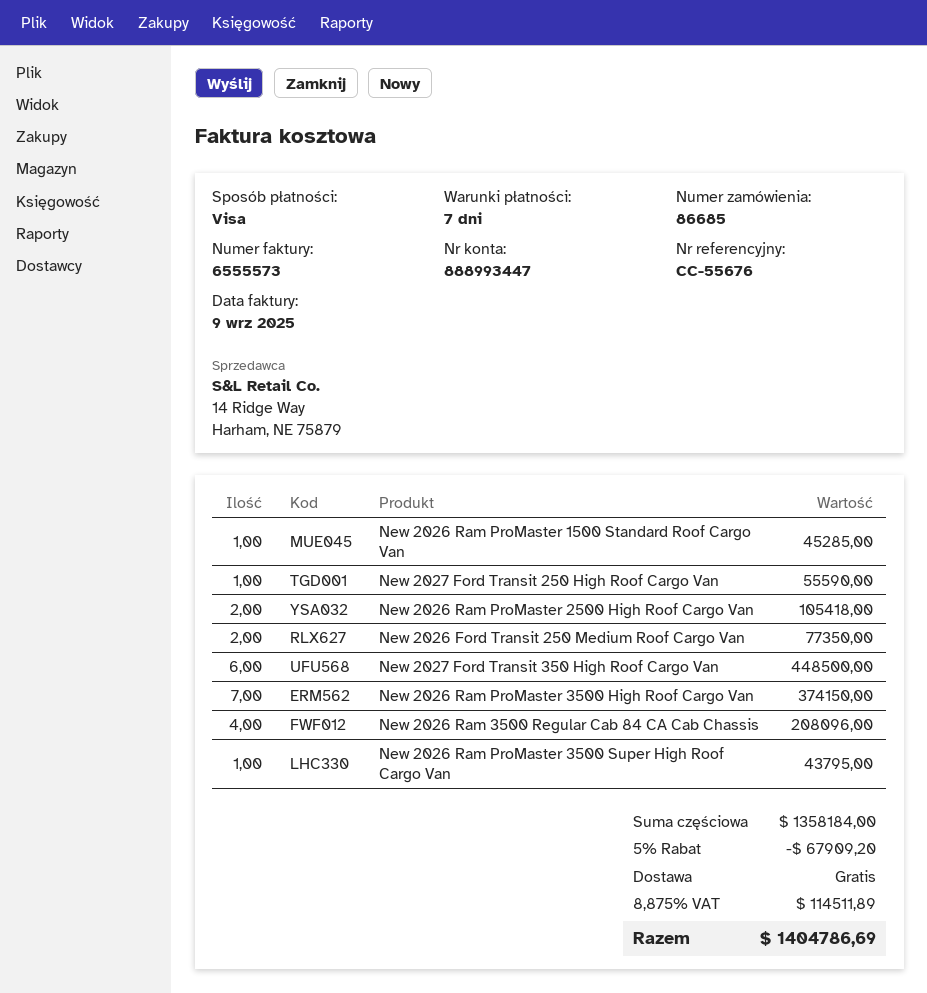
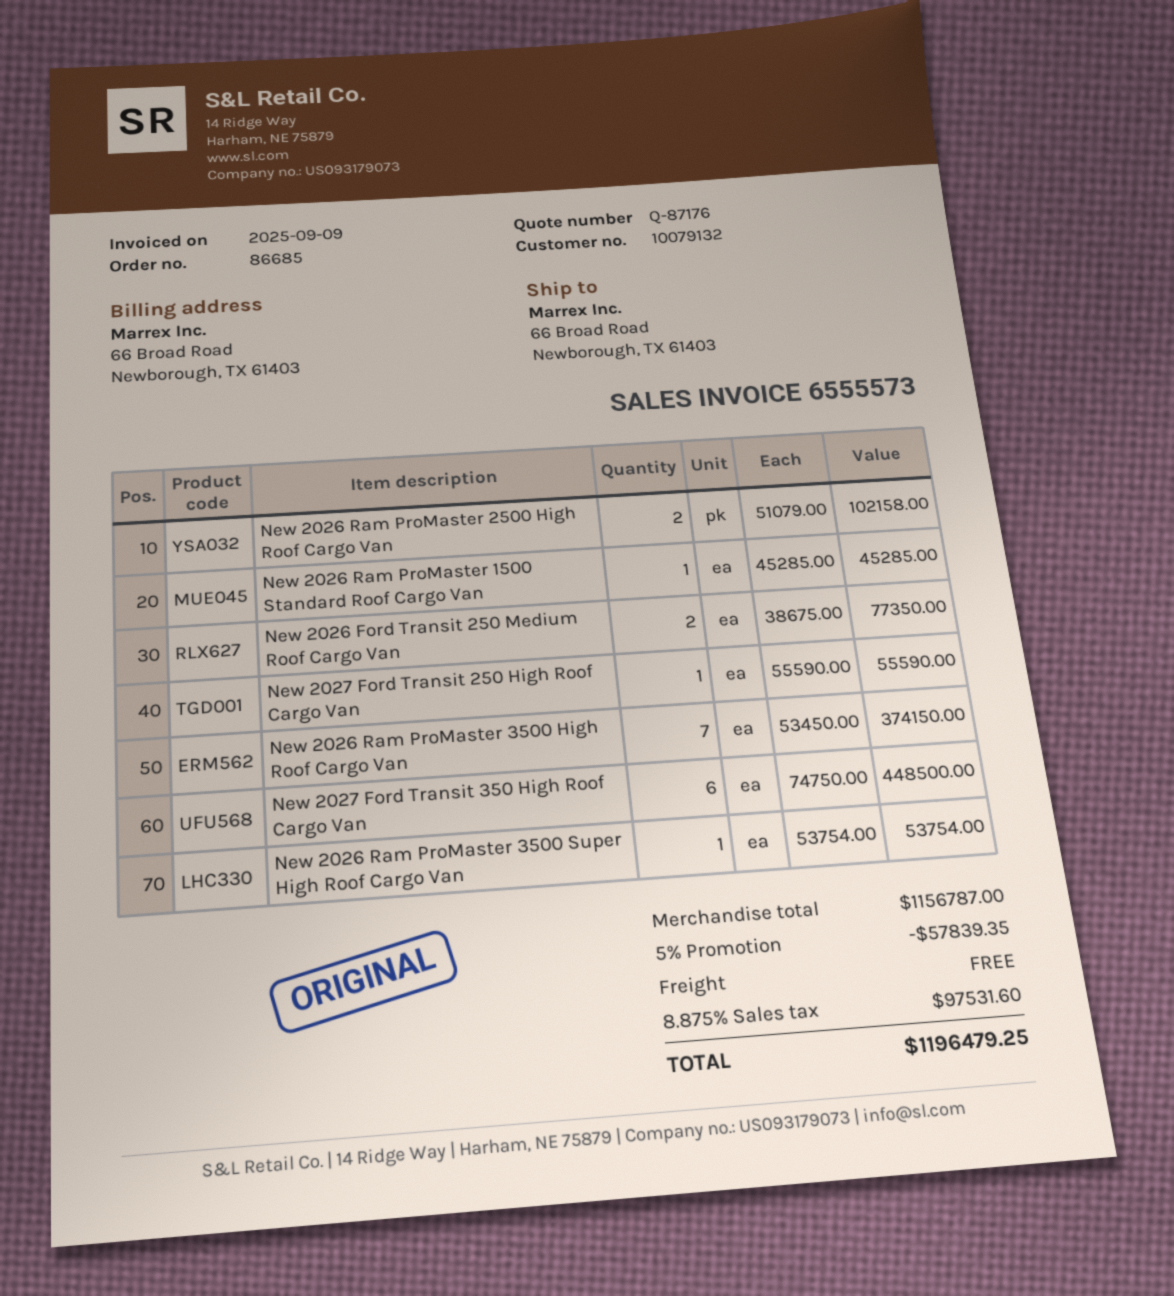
New 2026 Ram ProMaster 2500 High Roof Cargo Van: 2 for 105418.00 -> 2 for 102158.00
New 2026 Ram 3500 Regular Cab 84 CA Cab Chassis: 4 for 208096.00 -> none
New 2026 Ram ProMaster 3500 Super High Roof Cargo Van: 1 for 43795.00 -> 1 for 53754.00
subtotal: 1358184.00 -> 1156787.00
discount: 5% = 67909.20 -> 5% = 57839.35
tax: 8.875% = 114511.89 -> 8.875% = 97531.60
total: 1404786.69 -> 1196479.25

